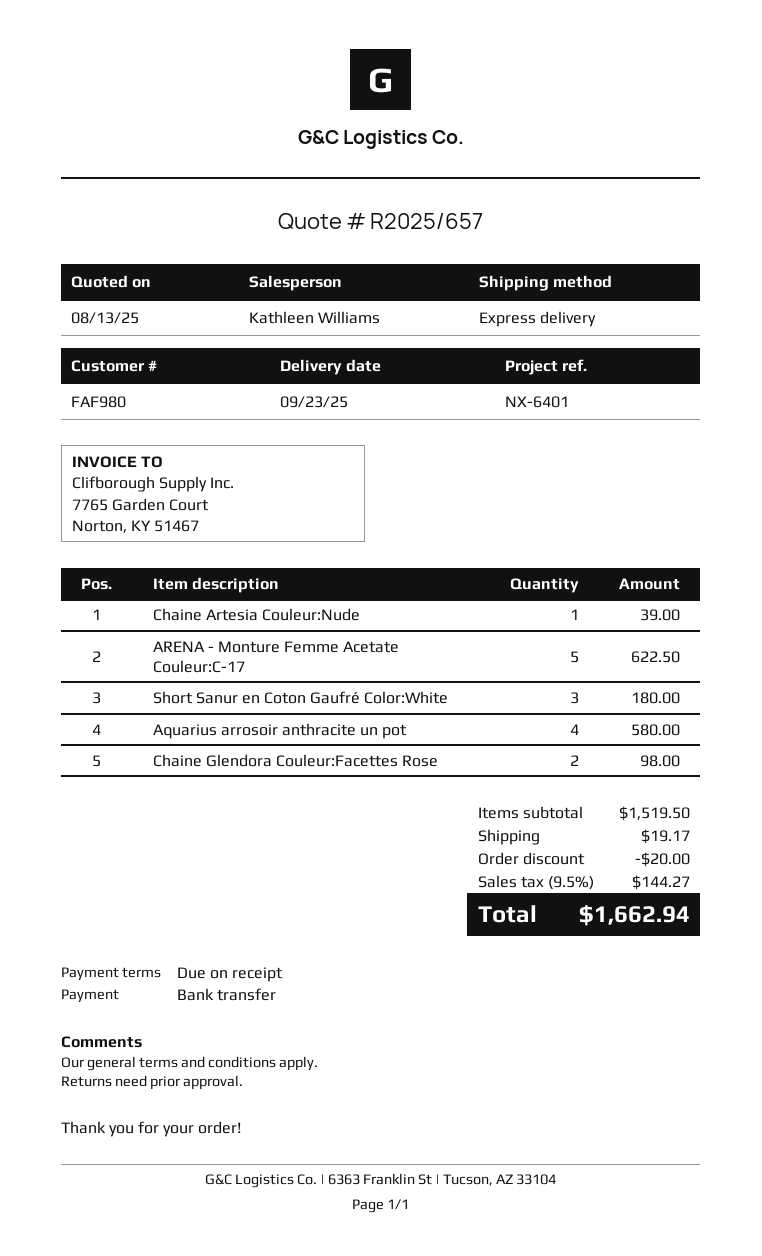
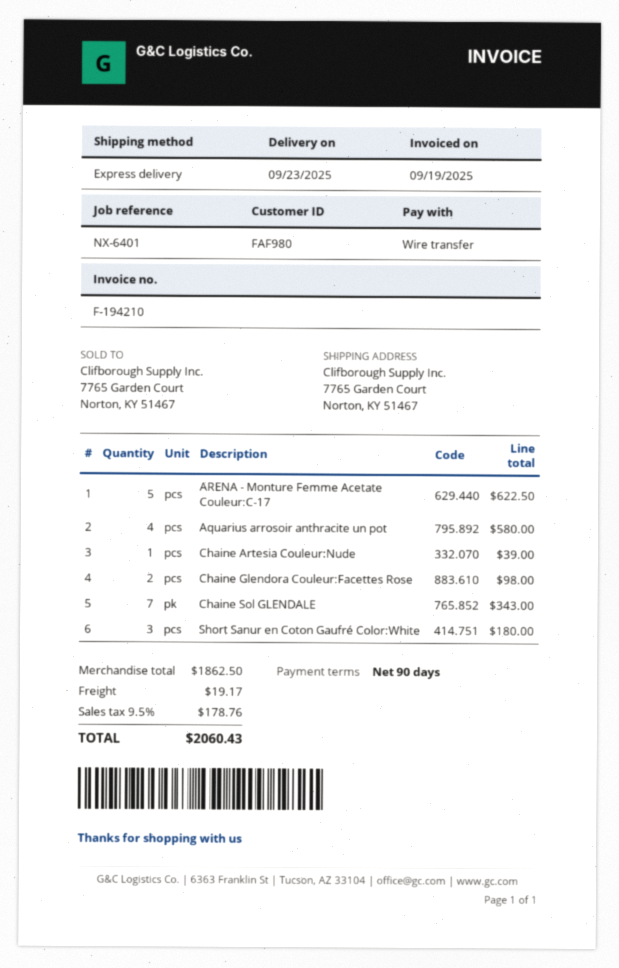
payment terms: on receipt -> 90 days
Chaine Sol GLENDALE: none -> 7 for 343.00
subtotal: 1519.50 -> 1862.50
discount: 20.00 -> none
tax: 9.5% = 144.27 -> 9.5% = 178.76
total: 1662.94 -> 2060.43

